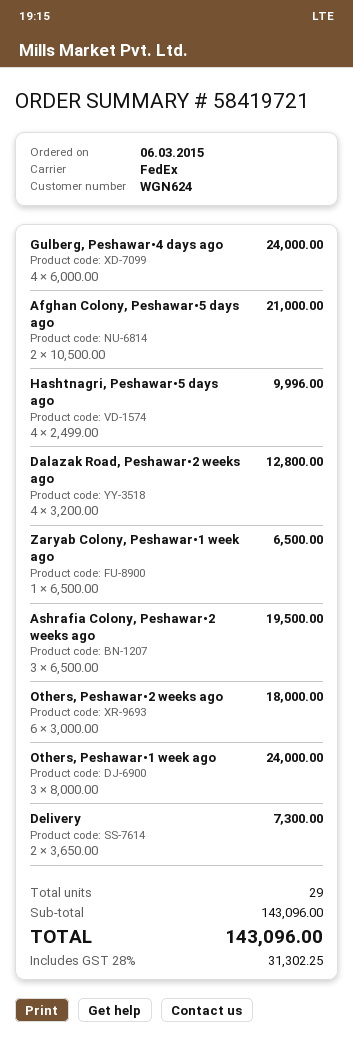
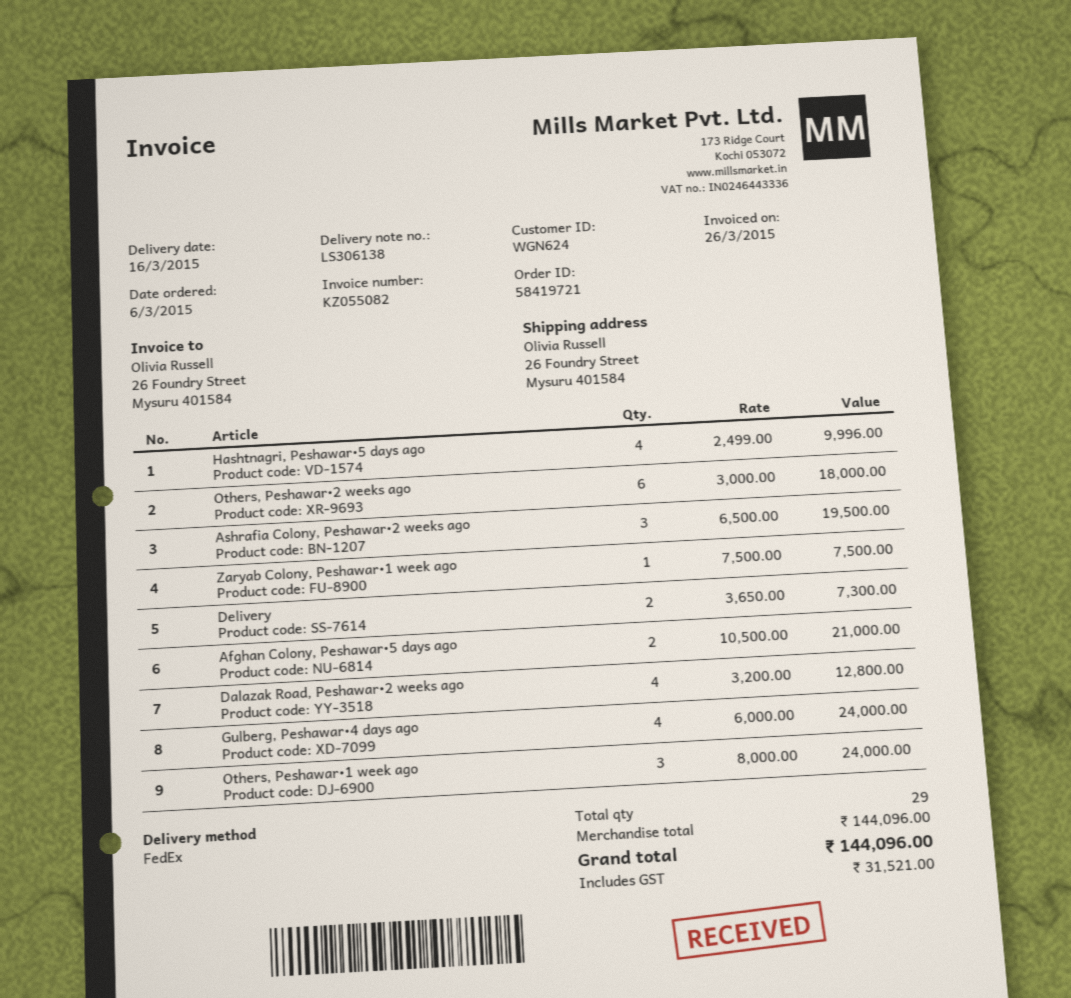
Zaryab Colony, Peshawar•1 week ago: 1 x 6500.00 = 6500.00 -> 1 x 7500.00 = 7500.00
subtotal: 143096.00 -> 144096.00
tax: 31302.25 -> 31521.00
total: 143096.00 -> 144096.00

